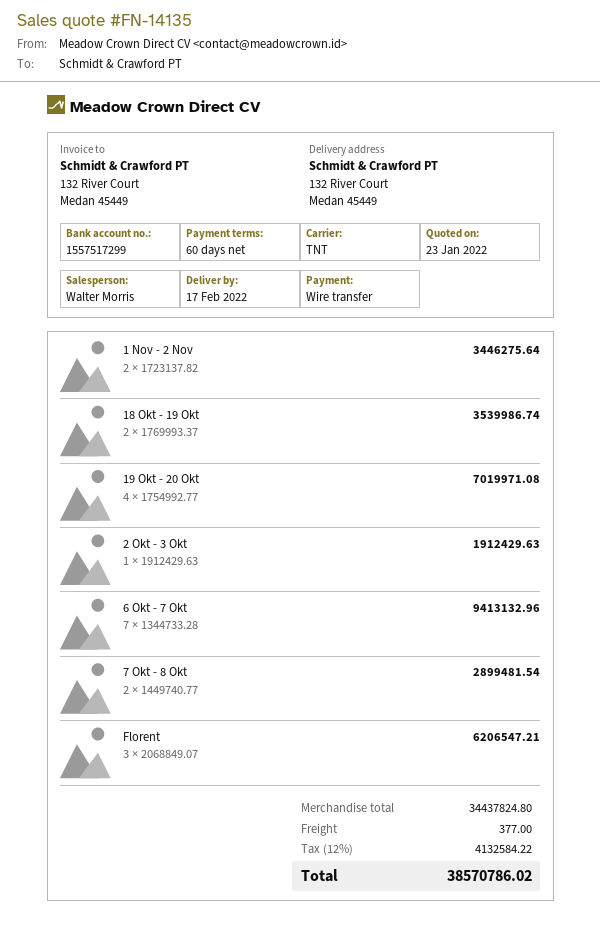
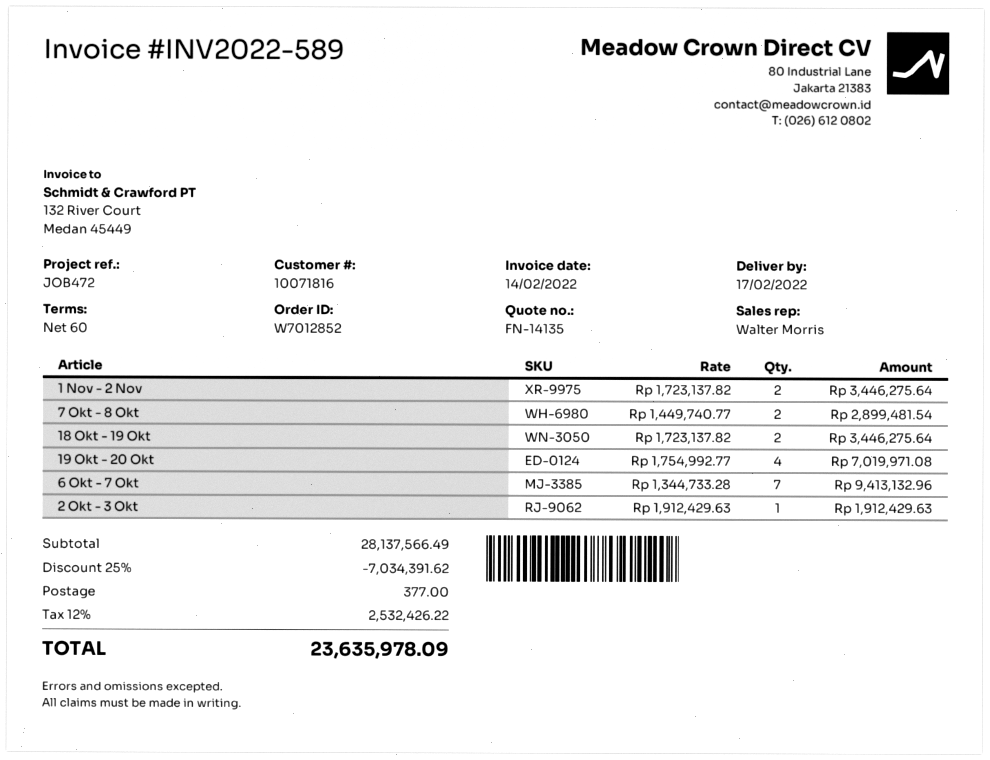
18 Okt - 19 Okt: 2 x 1769993.37 = 3539986.74 -> 2 x 1723137.82 = 3446275.64
Florent: 3 x 2068849.07 = 6206547.21 -> none
subtotal: 34437824.80 -> 28137566.49
discount: none -> 25% = 7034391.62
tax: 12% = 4132584.22 -> 12% = 2532426.22
total: 38570786.02 -> 23635978.09

